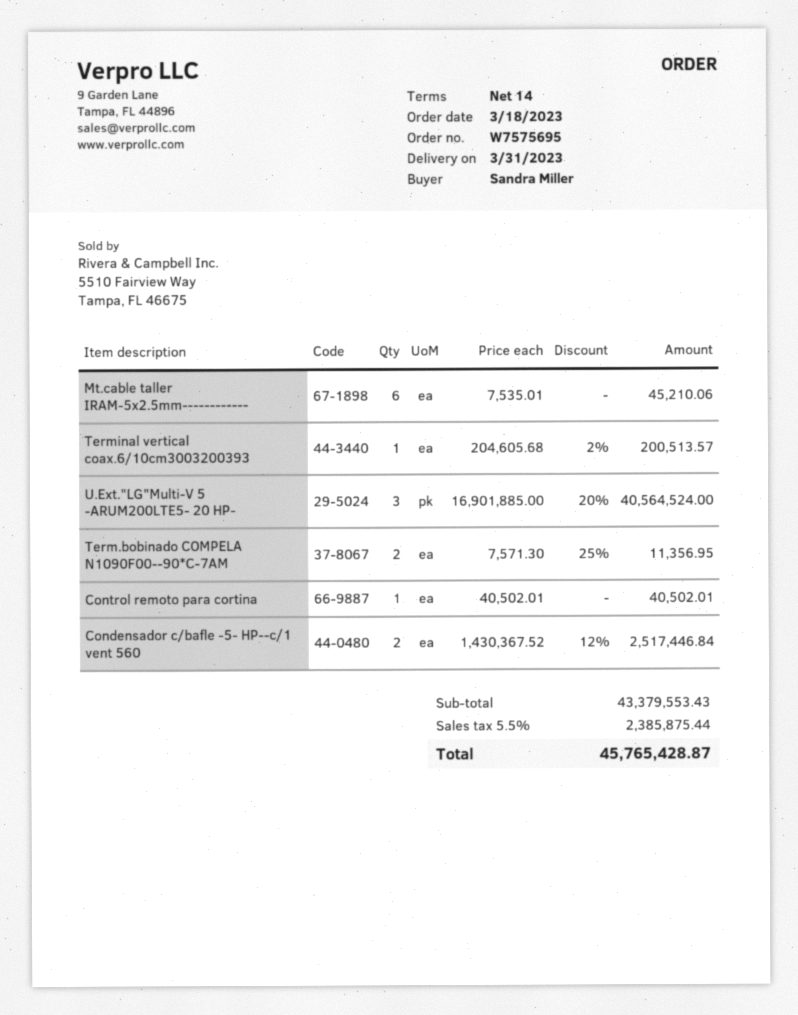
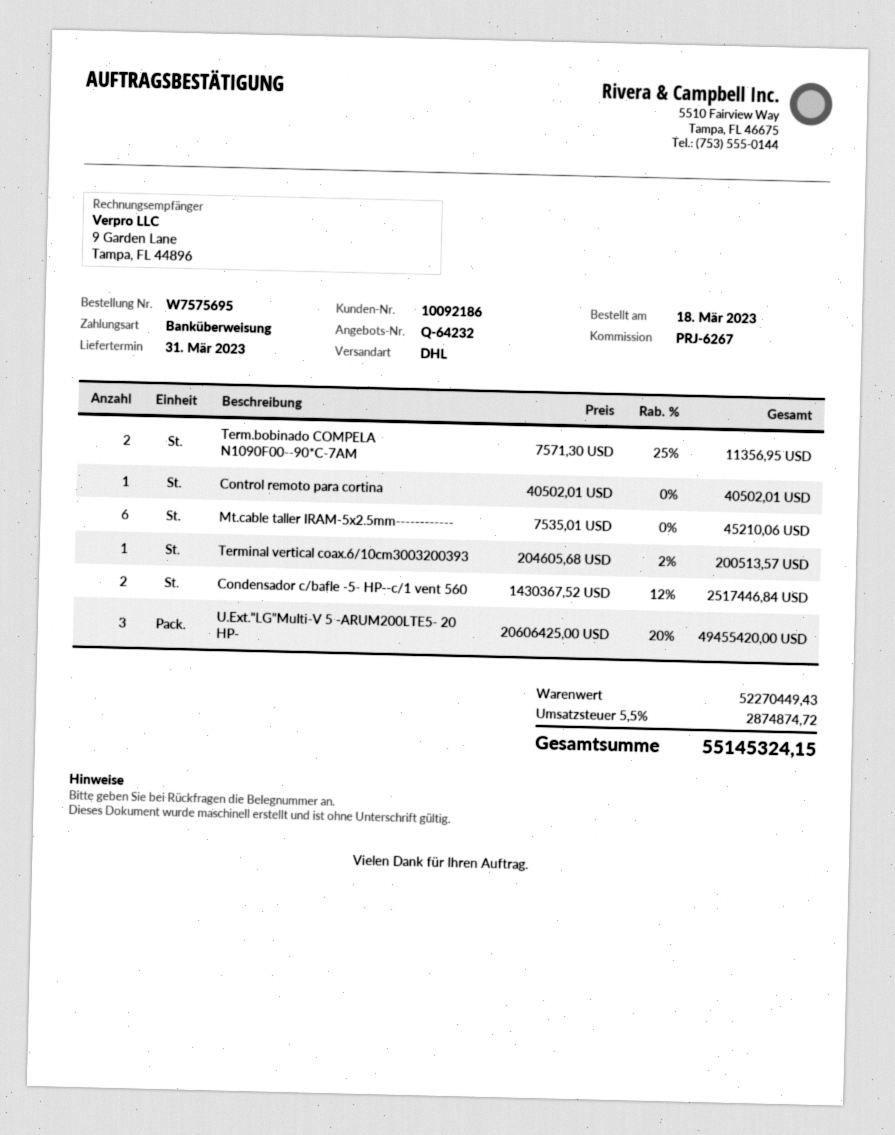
U.Ext."LG"Multi-V 5 -ARUM200LTE5- 20 HP-: 3 x 16901885.00 - 20% = 40564524.00 -> 3 x 20606425.00 - 20% = 49455420.00
subtotal: 43379553.43 -> 52270449.43
tax: 5.5% = 2385875.44 -> 5.5% = 2874874.72
total: 45765428.87 -> 55145324.15

